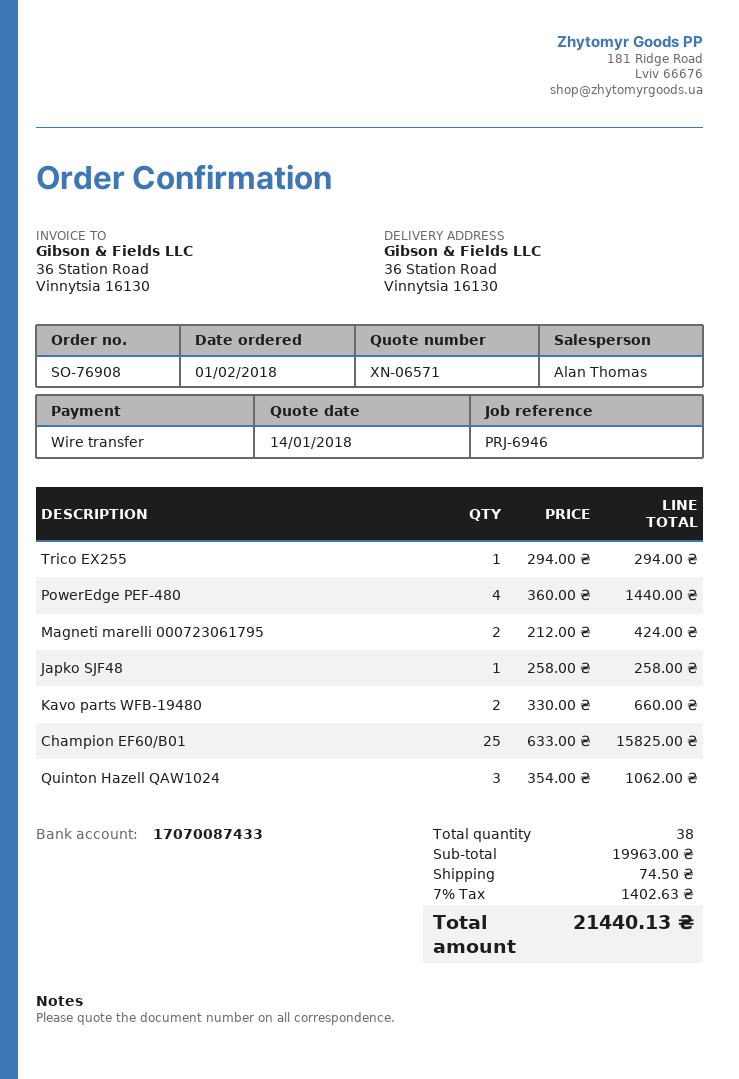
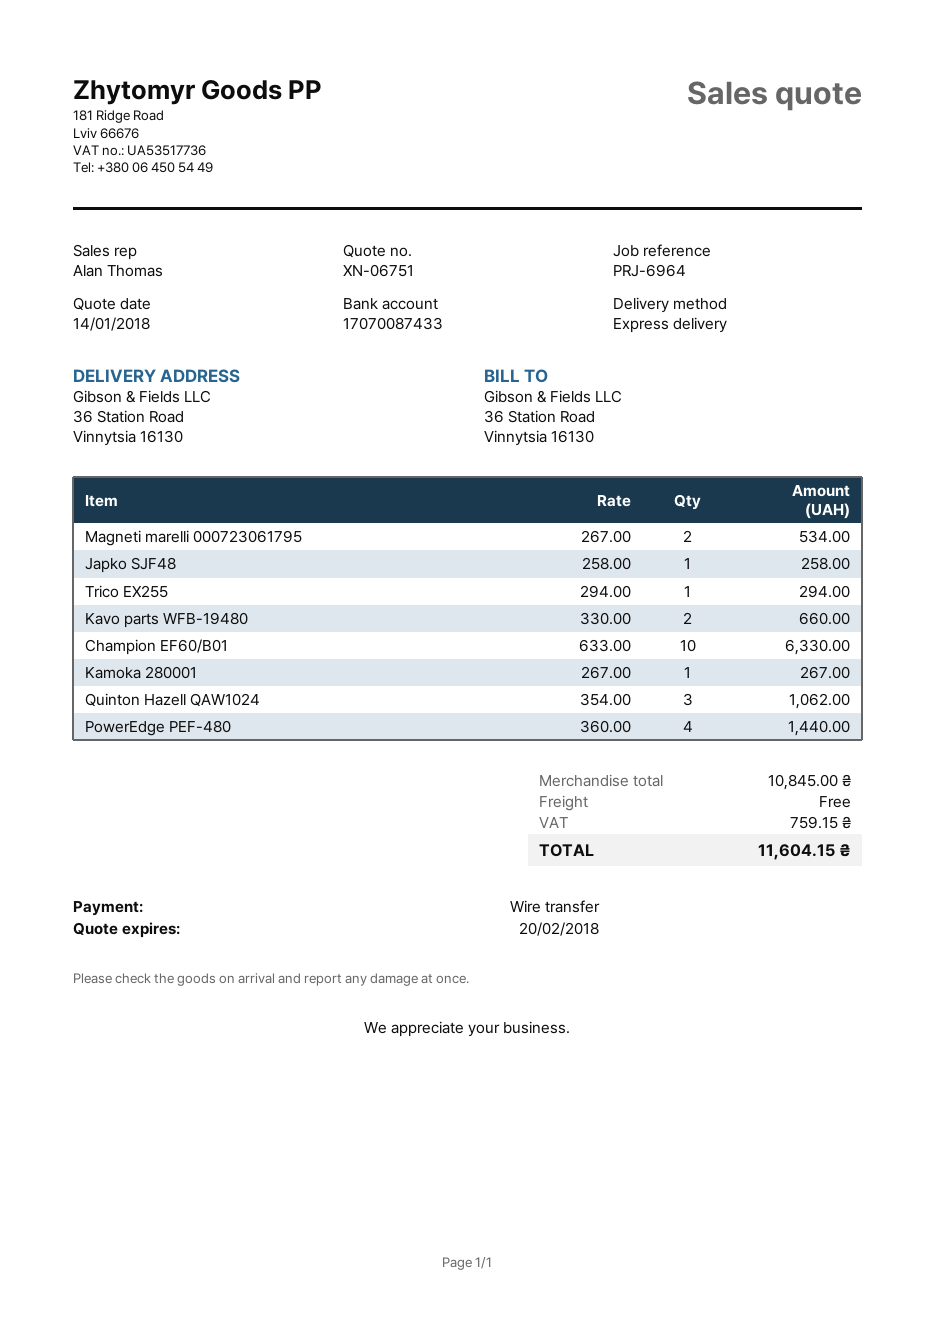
quote number: XN-06571 -> XN-06751
reference: PRJ-6946 -> PRJ-6964
Magneti marelli 000723061795: 2 x 212.00 = 424.00 -> 2 x 267.00 = 534.00
Champion EF60/B01: 25 x 633.00 = 15825.00 -> 10 x 633.00 = 6330.00
Kamoka 280001: none -> 1 x 267.00 = 267.00
subtotal: 19963.00 -> 10845.00
shipping: 74.50 -> 0.00
tax: 1402.63 -> 759.15
total: 21440.13 -> 11604.15

